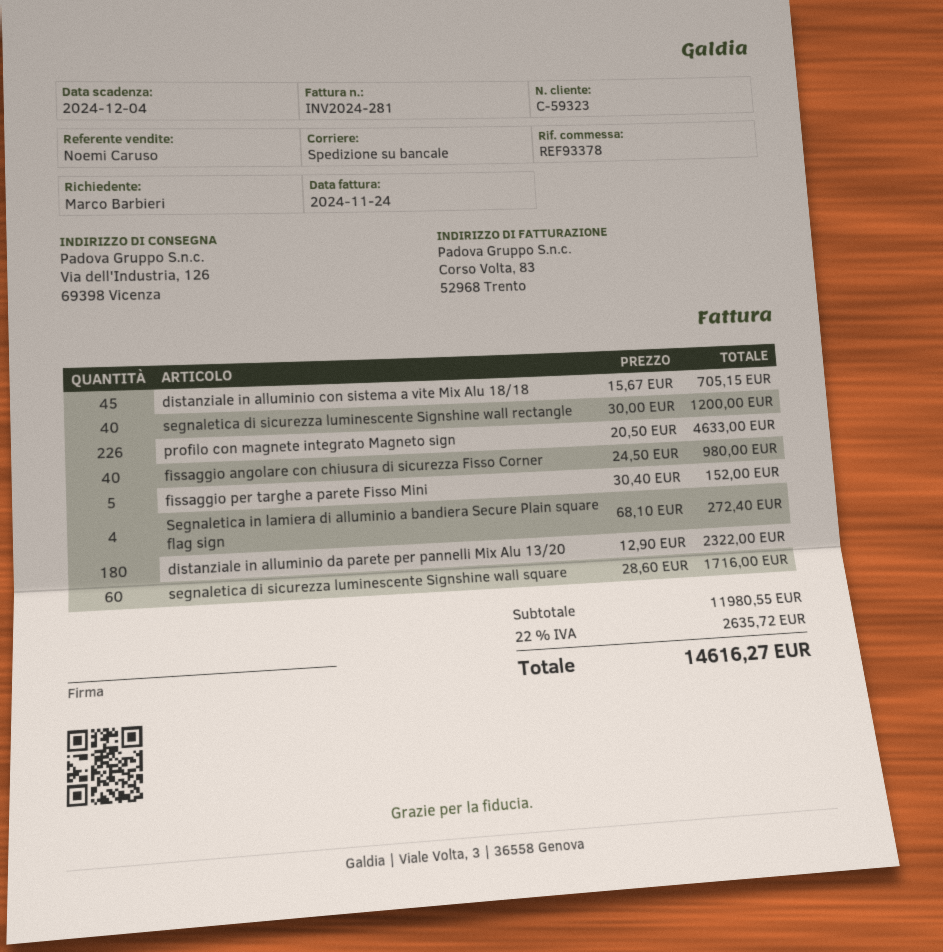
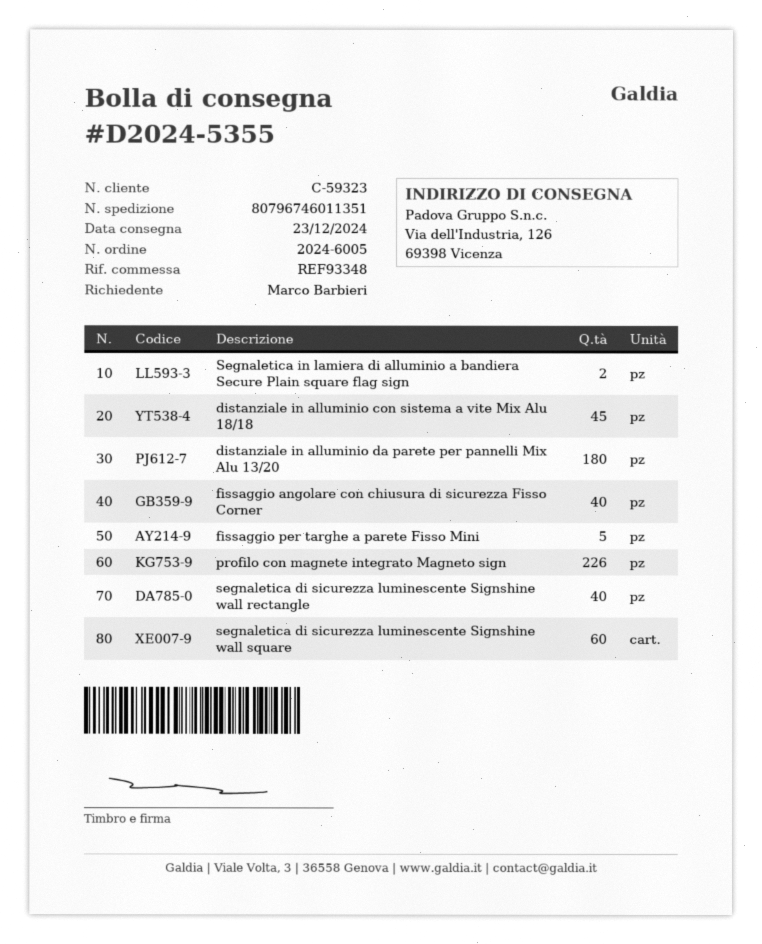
reference: REF93378 -> REF93348
Segnaletica in lamiera di alluminio a bandiera Secure Plain square flag sign: 4 -> 2

